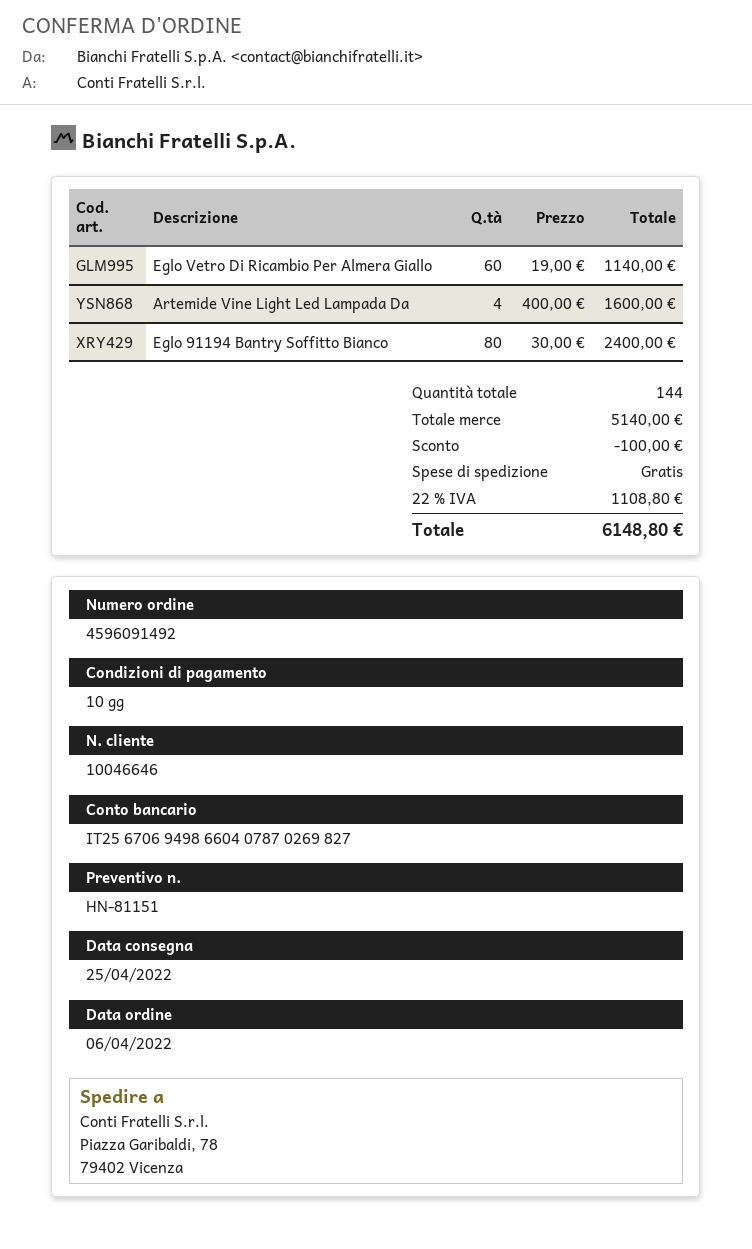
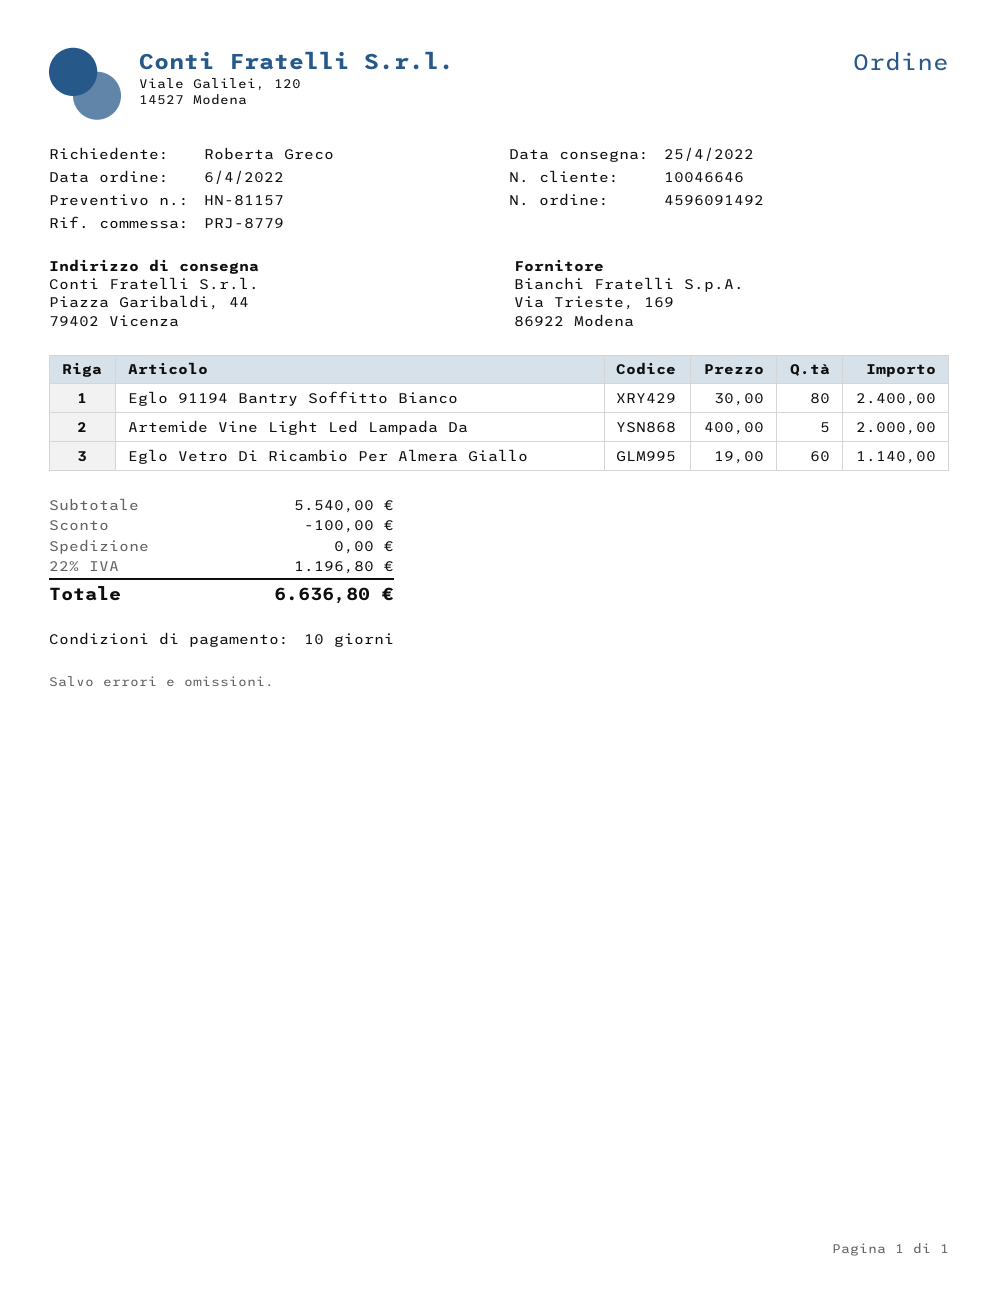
quote number: HN-81151 -> HN-81157
ship to: Piazza Garibaldi, 78, 79402 Vicenza -> Piazza Garibaldi, 44, 79402 Vicenza
Artemide Vine Light Led Lampada Da: 4 x 400.00 = 1600.00 -> 5 x 400.00 = 2000.00
subtotal: 5140.00 -> 5540.00
tax: 22% = 1108.80 -> 22% = 1196.80
total: 6148.80 -> 6636.80

